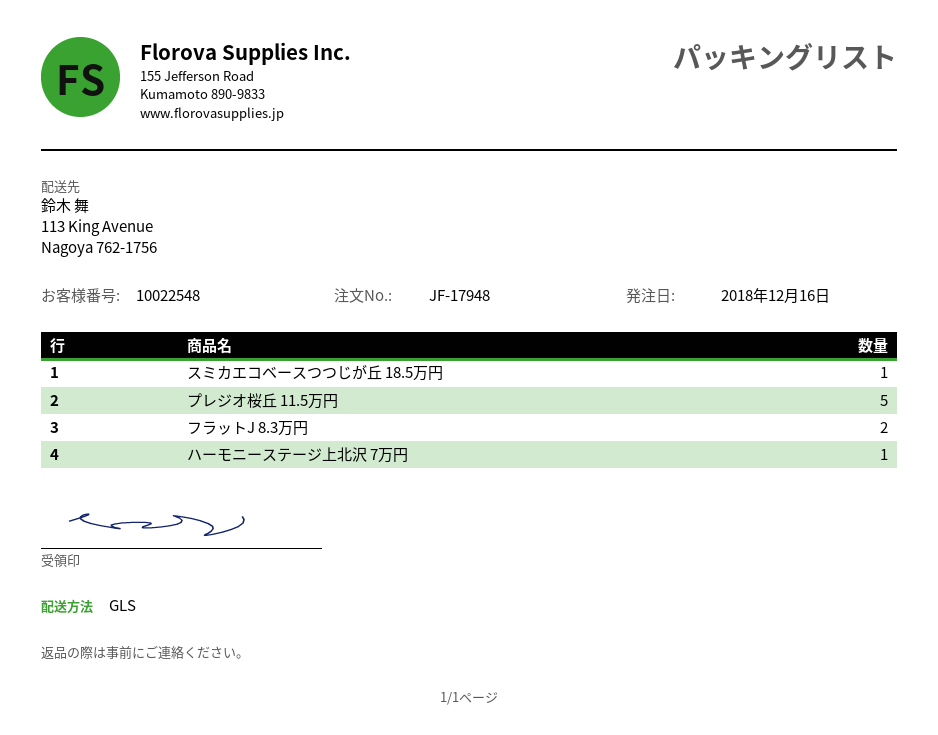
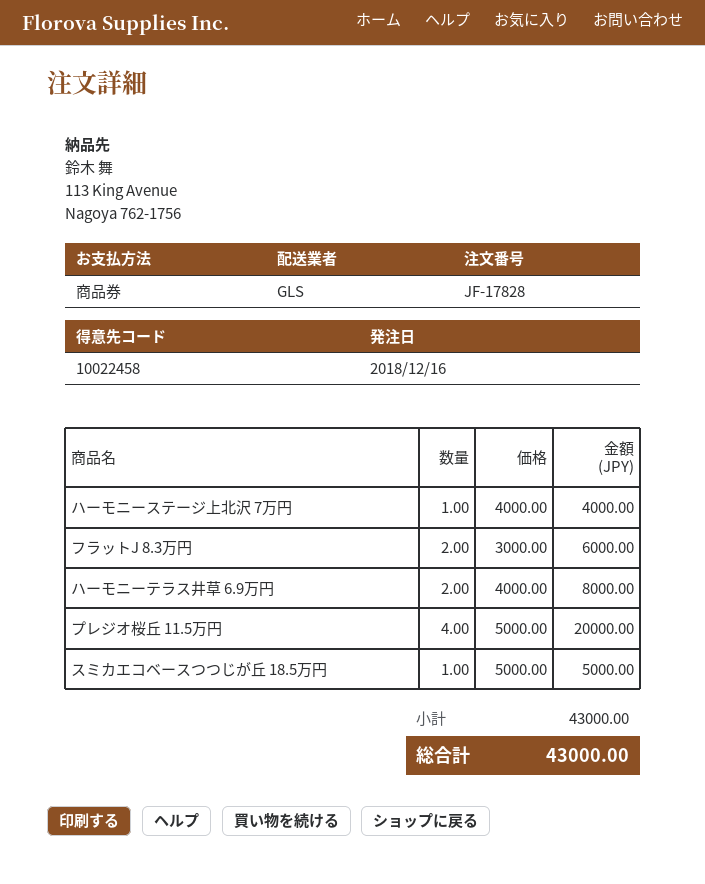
order number: JF-17948 -> JF-17828
customer number: 10022548 -> 10022458
プレジオ桜丘 11.5万円: 5 -> 4
ハーモニーテラス井草 6.9万円: none -> 2

